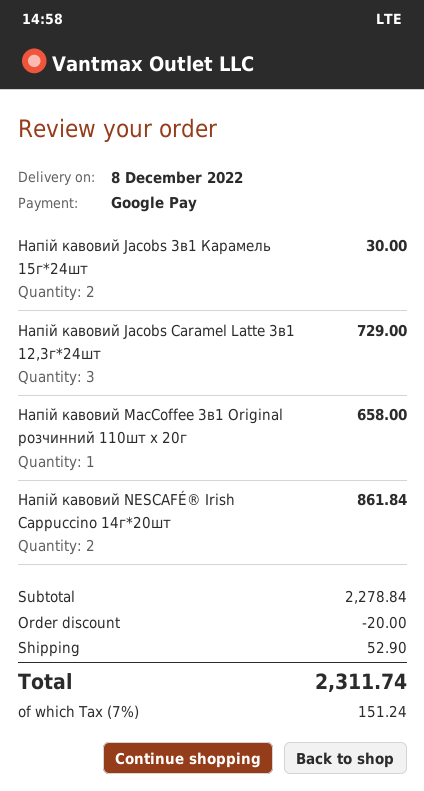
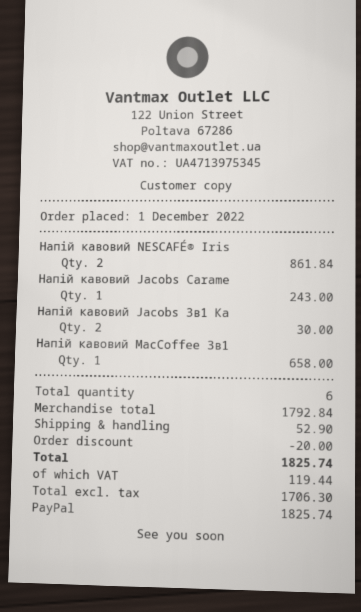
payment method: Google Pay -> PayPal
Напій кавовий Jacobs Caramel Latte 3в1 12,3г*24шт: 3 for 729.00 -> 1 for 243.00
subtotal: 2278.84 -> 1792.84
tax: 151.24 -> 119.44
total: 2311.74 -> 1825.74

